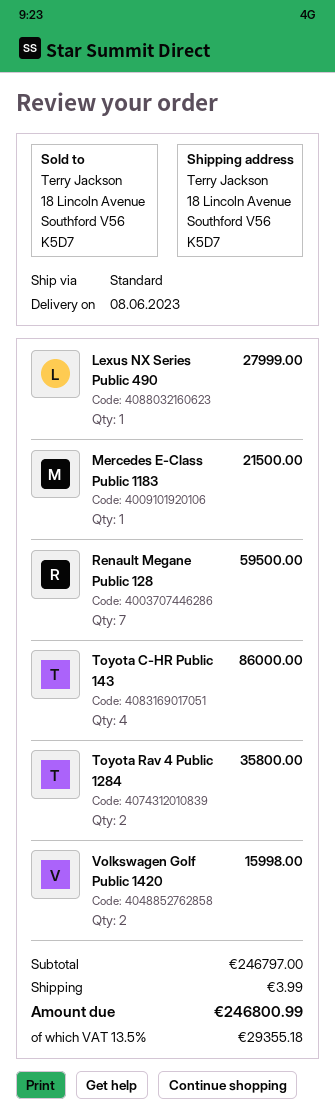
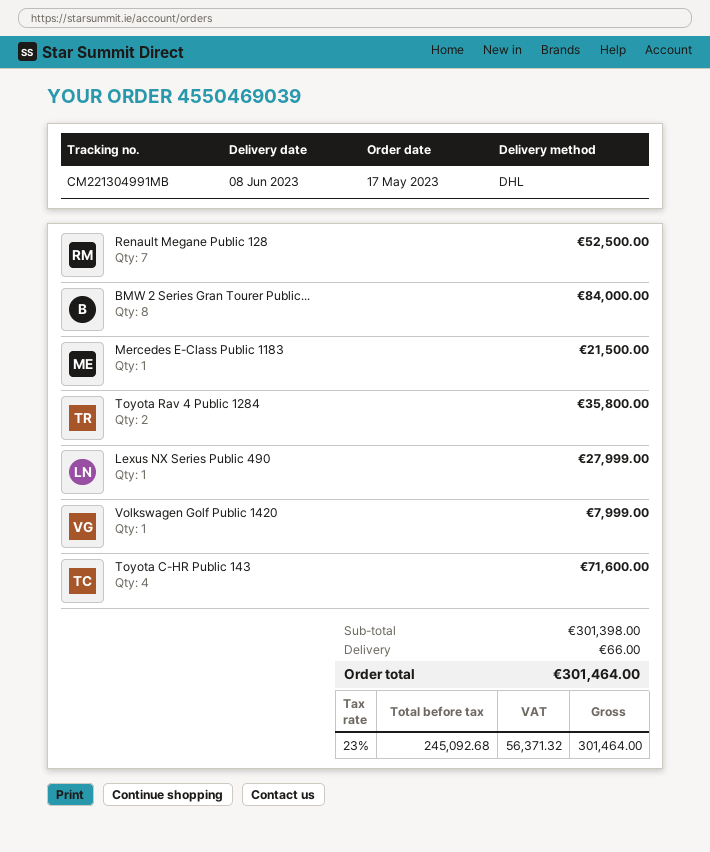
shipping method: standard -> DHL
Renault Megane Public 128: 7 for 59500.00 -> 7 for 52500.00
Toyota C-HR Public 143: 4 for 86000.00 -> 4 for 71600.00
Volkswagen Golf Public 1420: 2 for 15998.00 -> 1 for 7999.00
BMW 2 Series Gran Tourer Public...: none -> 8 for 84000.00
subtotal: 246797.00 -> 301398.00
shipping: 3.99 -> 66.00
tax: 13.5% = 29355.18 -> 23% = 56371.32
total: 246800.99 -> 301464.00

